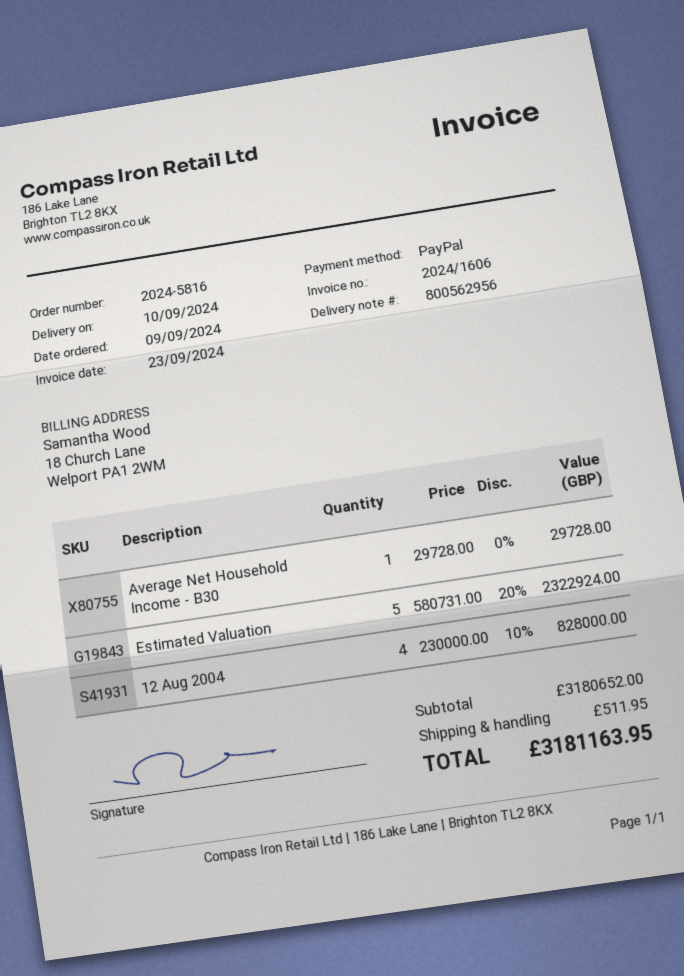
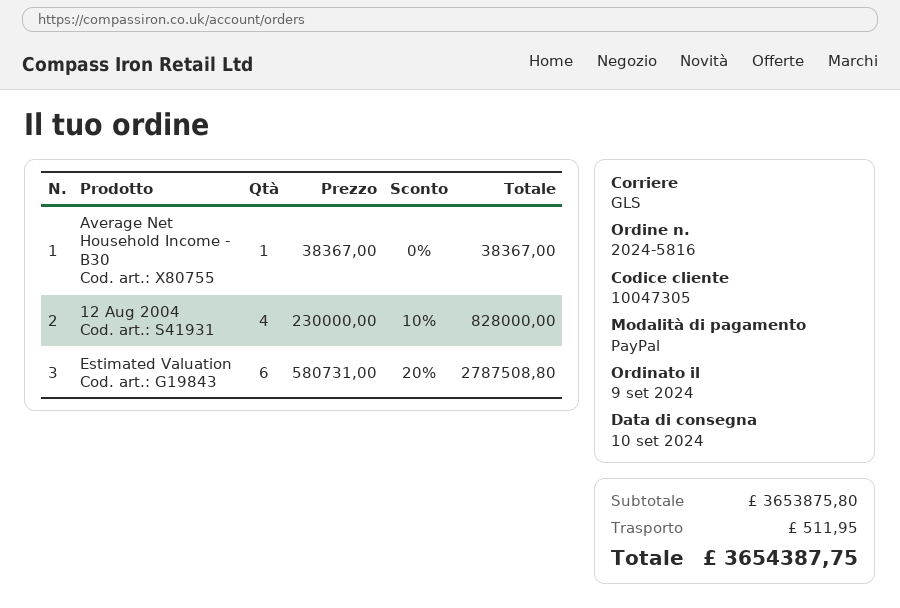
Average Net Household Income - B30: 1 x 29728.00 = 29728.00 -> 1 x 38367.00 = 38367.00
Estimated Valuation: 5 x 580731.00 - 20% = 2322924.00 -> 6 x 580731.00 - 20% = 2787508.80
subtotal: 3180652.00 -> 3653875.80
total: 3181163.95 -> 3654387.75

